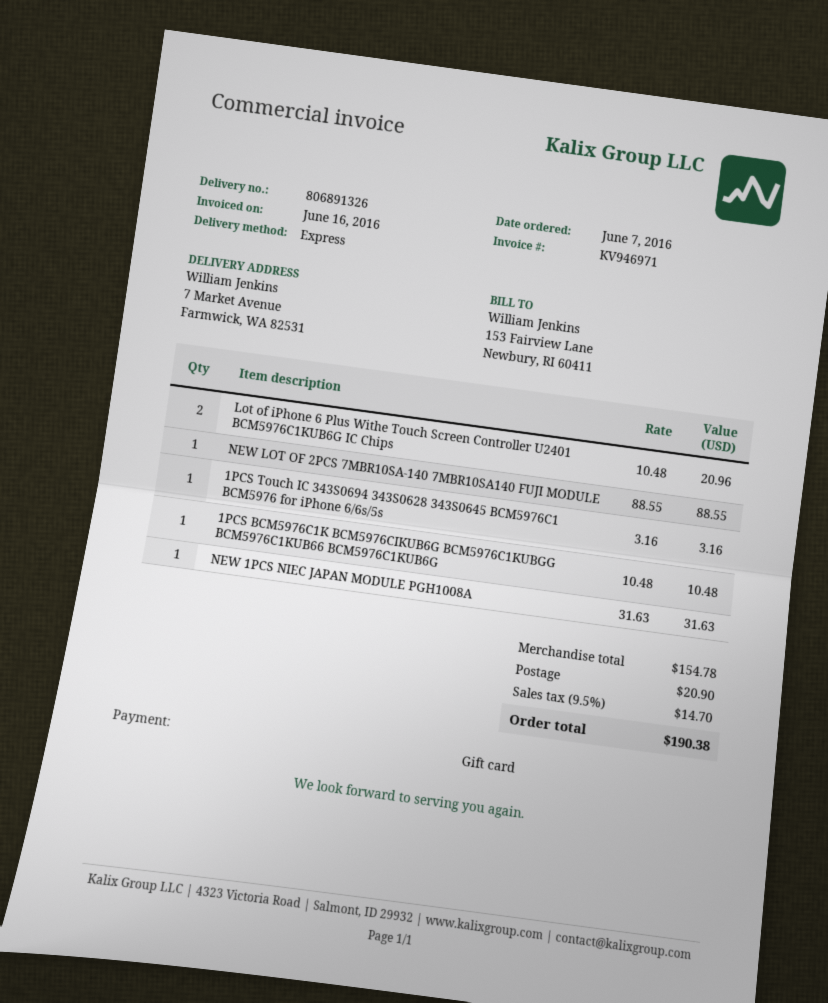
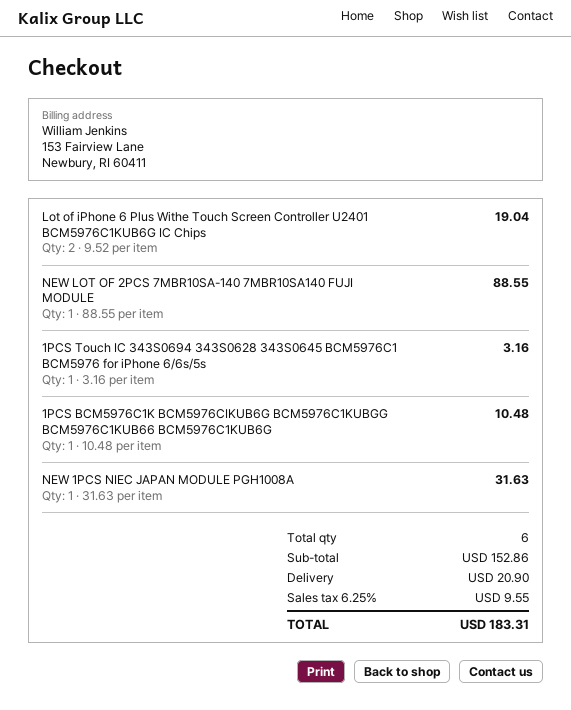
Lot of iPhone 6 Plus Withe Touch Screen Controller U2401 BCM5976C1KUB6G IC Chips: 2 x 10.48 = 20.96 -> 2 x 9.52 = 19.04
subtotal: 154.78 -> 152.86
tax: 9.5% = 14.70 -> 6.25% = 9.55
total: 190.38 -> 183.31

